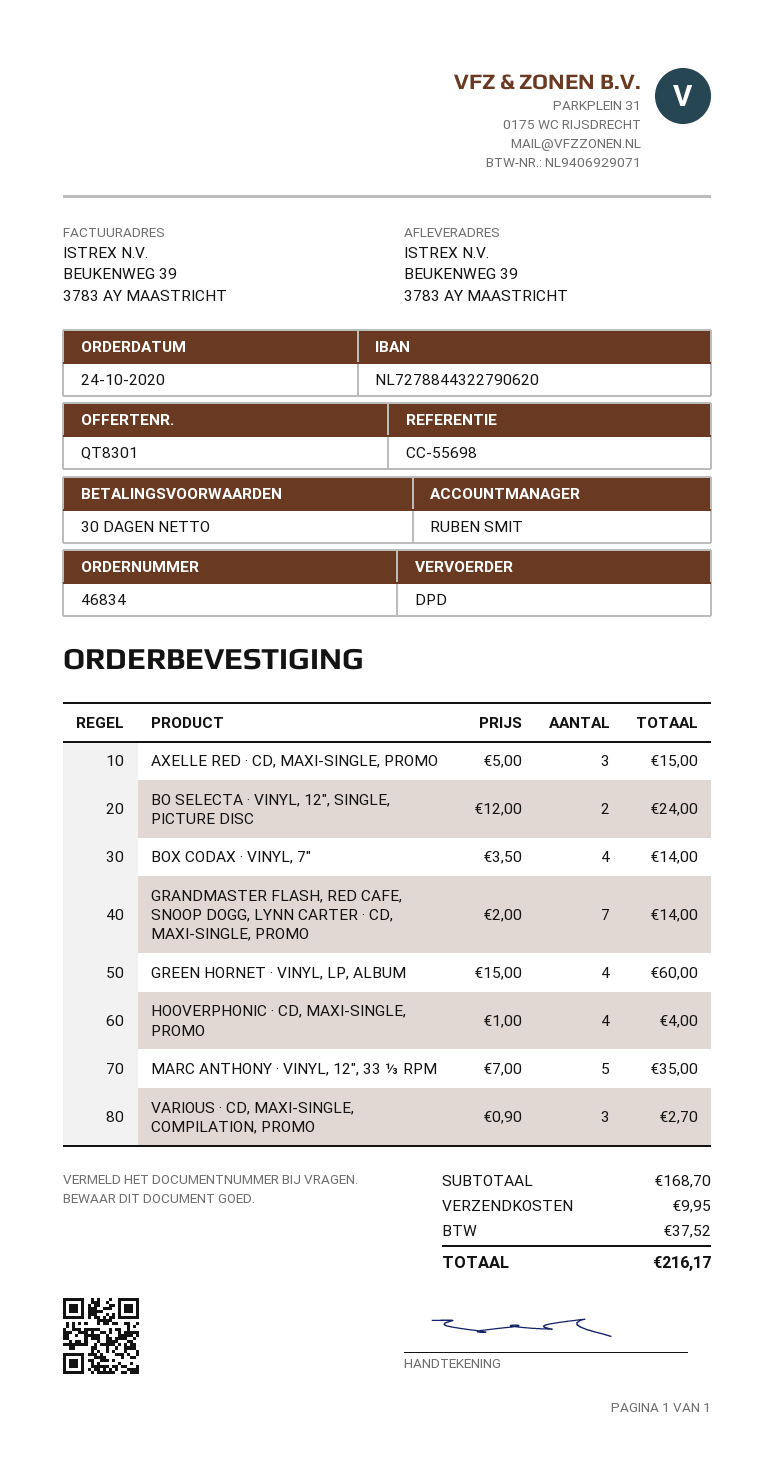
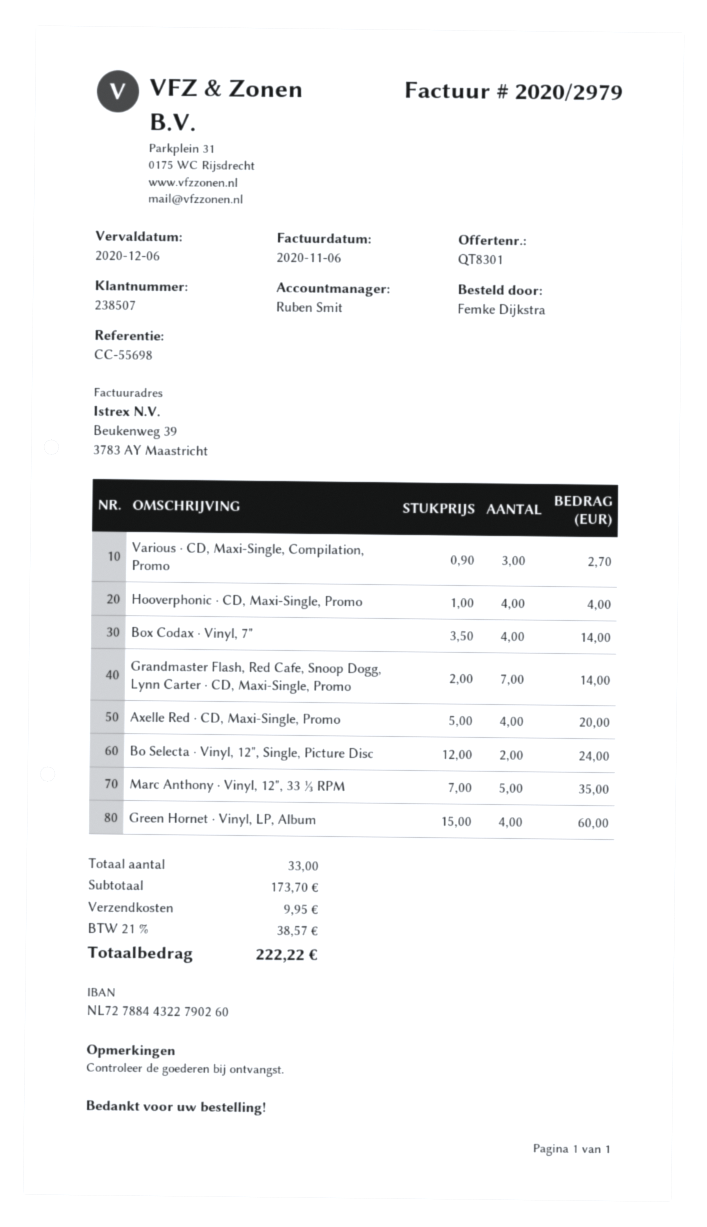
bank account: NL7278844322790620 -> NL7278844322790260
AXELLE RED · CD, MAXI-SINGLE, PROMO: 3 x 5.00 = 15.00 -> 4 x 5.00 = 20.00
subtotal: 168.70 -> 173.70
tax: 37.52 -> 38.57
total: 216.17 -> 222.22

